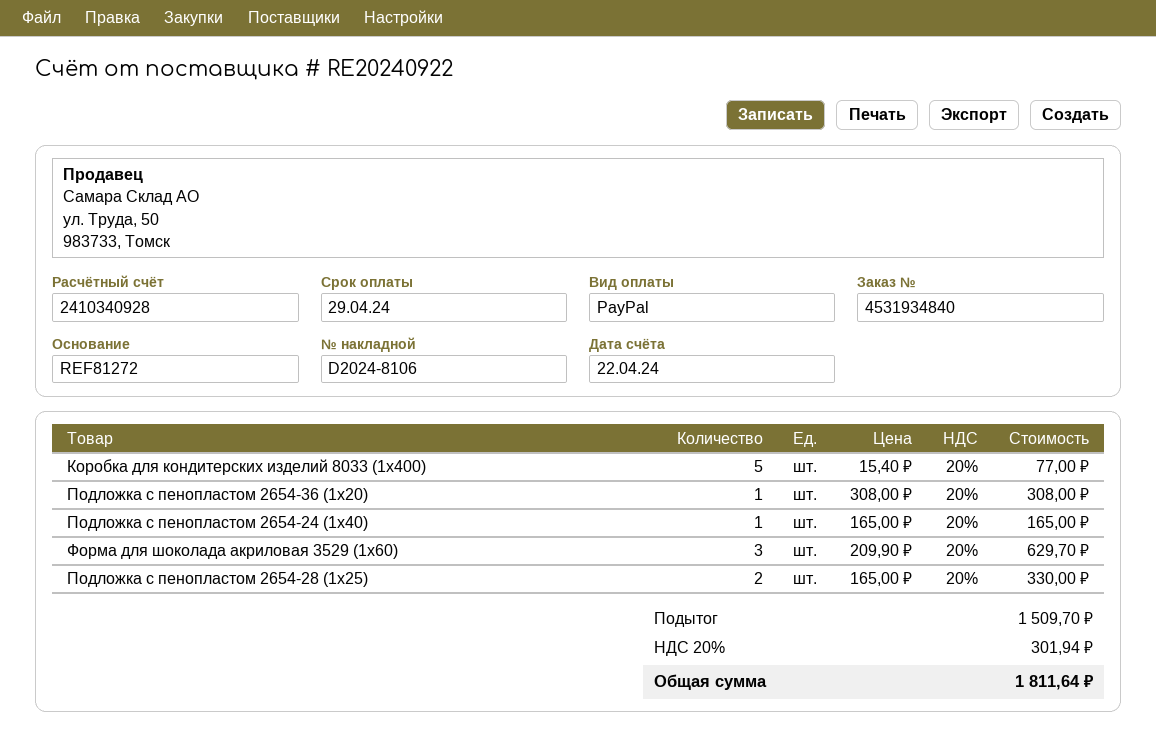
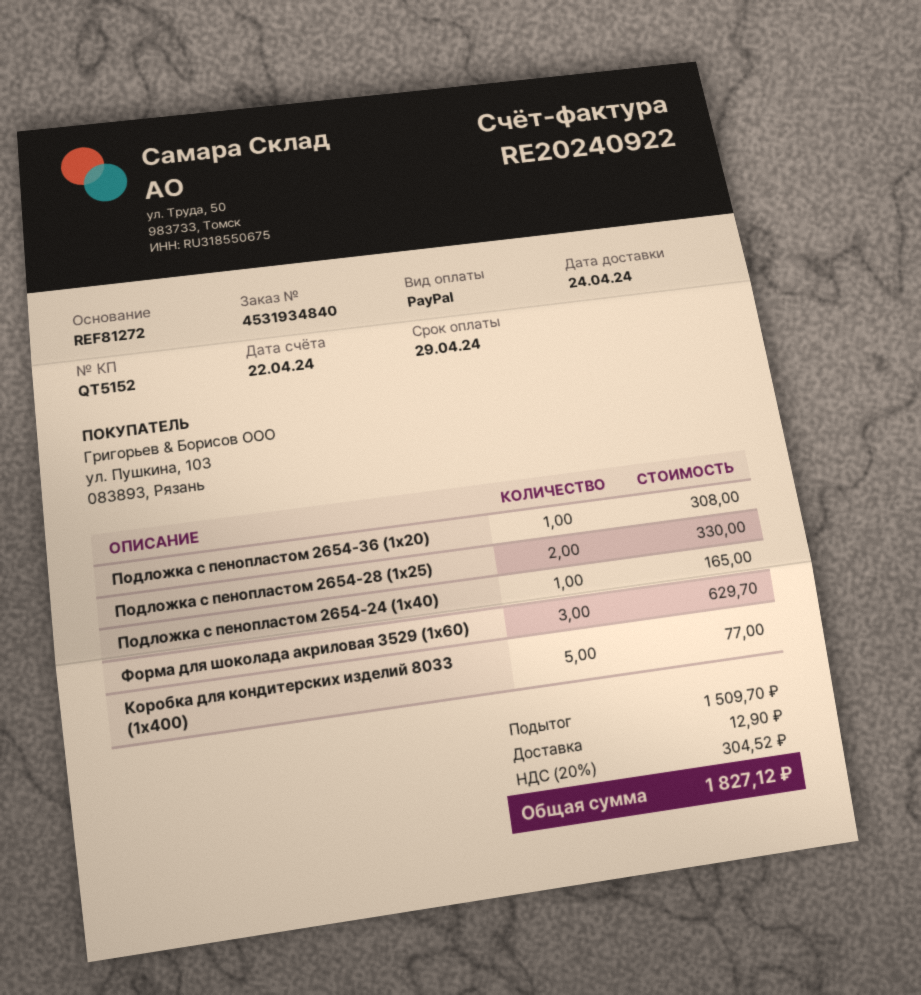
shipping: none -> 12.90
tax: 20% = 301.94 -> 20% = 304.52
total: 1811.64 -> 1827.12

